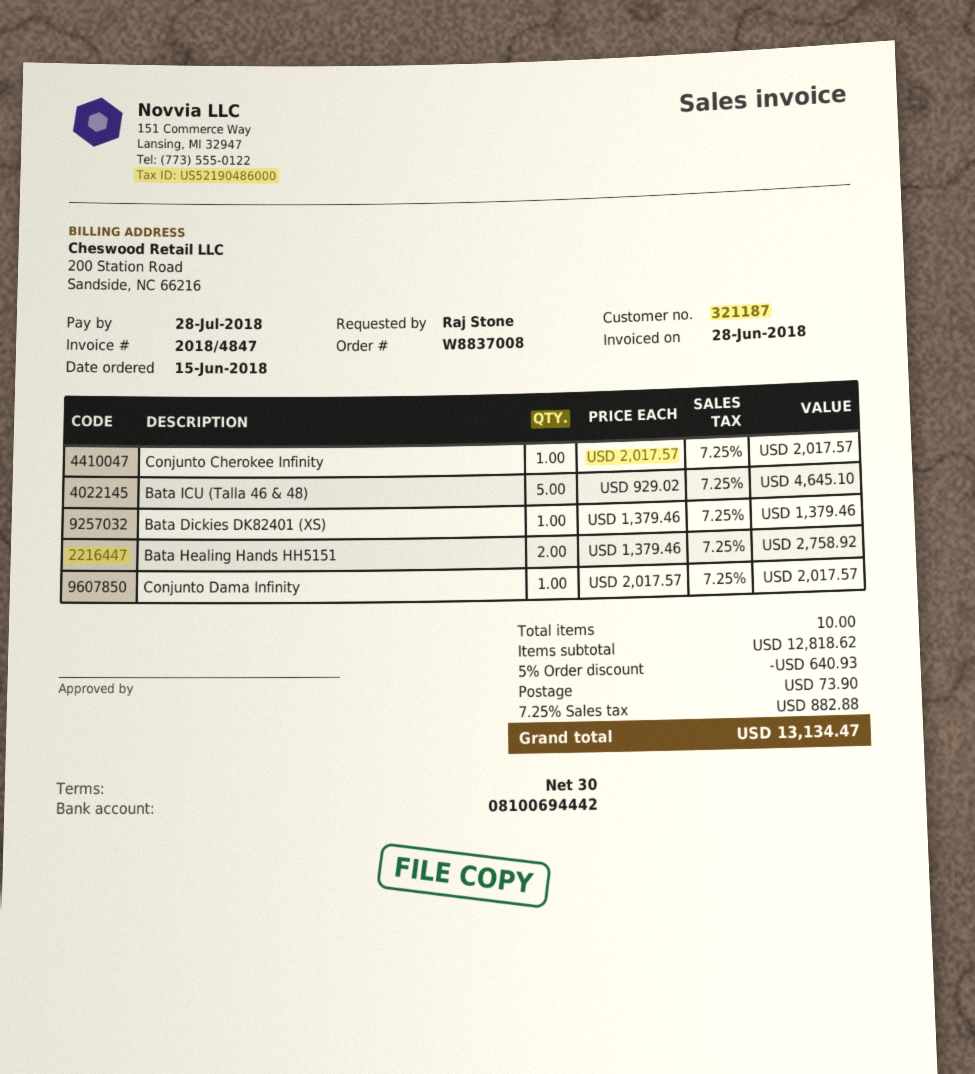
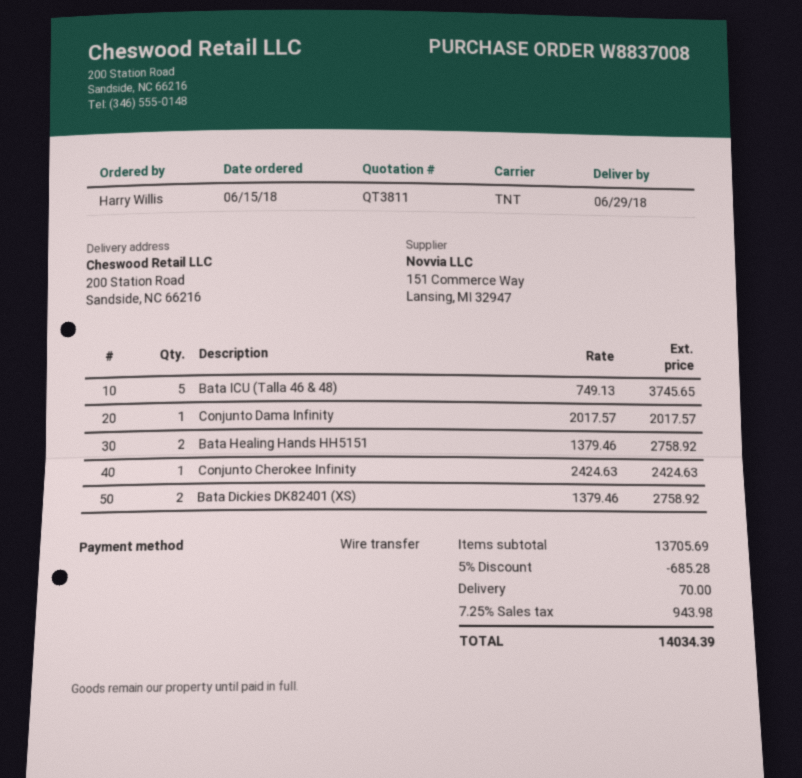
ordered by: Raj Stone -> Harry Willis
Conjunto Cherokee Infinity: 1 x 2017.57 = 2017.57 -> 1 x 2424.63 = 2424.63
Bata ICU (Talla 46 & 48): 5 x 929.02 = 4645.10 -> 5 x 749.13 = 3745.65
Bata Dickies DK82401 (XS): 1 x 1379.46 = 1379.46 -> 2 x 1379.46 = 2758.92
subtotal: 12818.62 -> 13705.69
discount: 5% = 640.93 -> 5% = 685.28
shipping: 73.90 -> 70.00
tax: 7.25% = 882.88 -> 7.25% = 943.98
total: 13134.47 -> 14034.39

